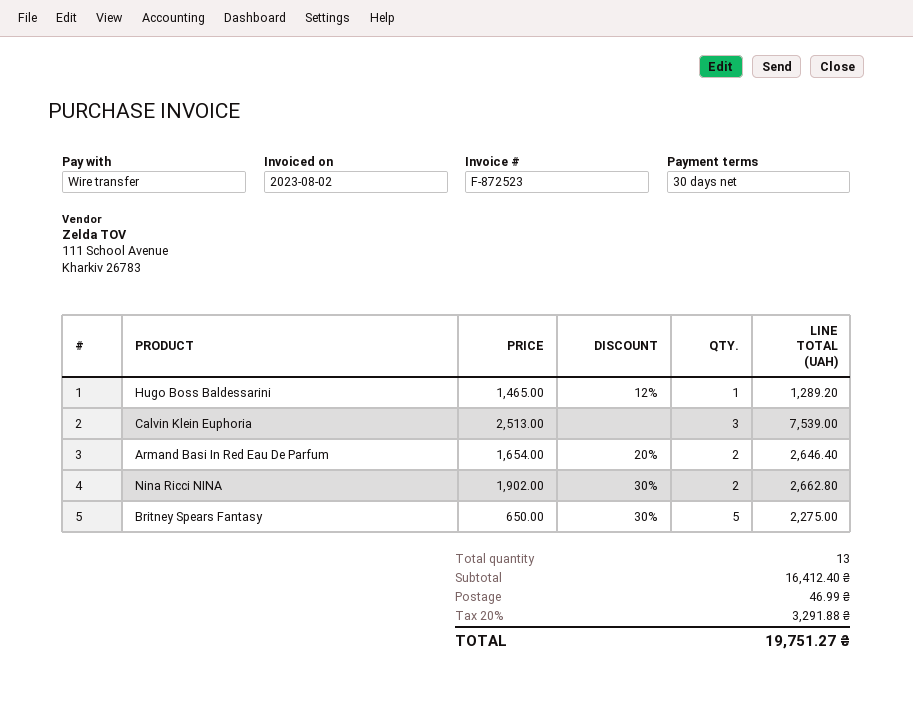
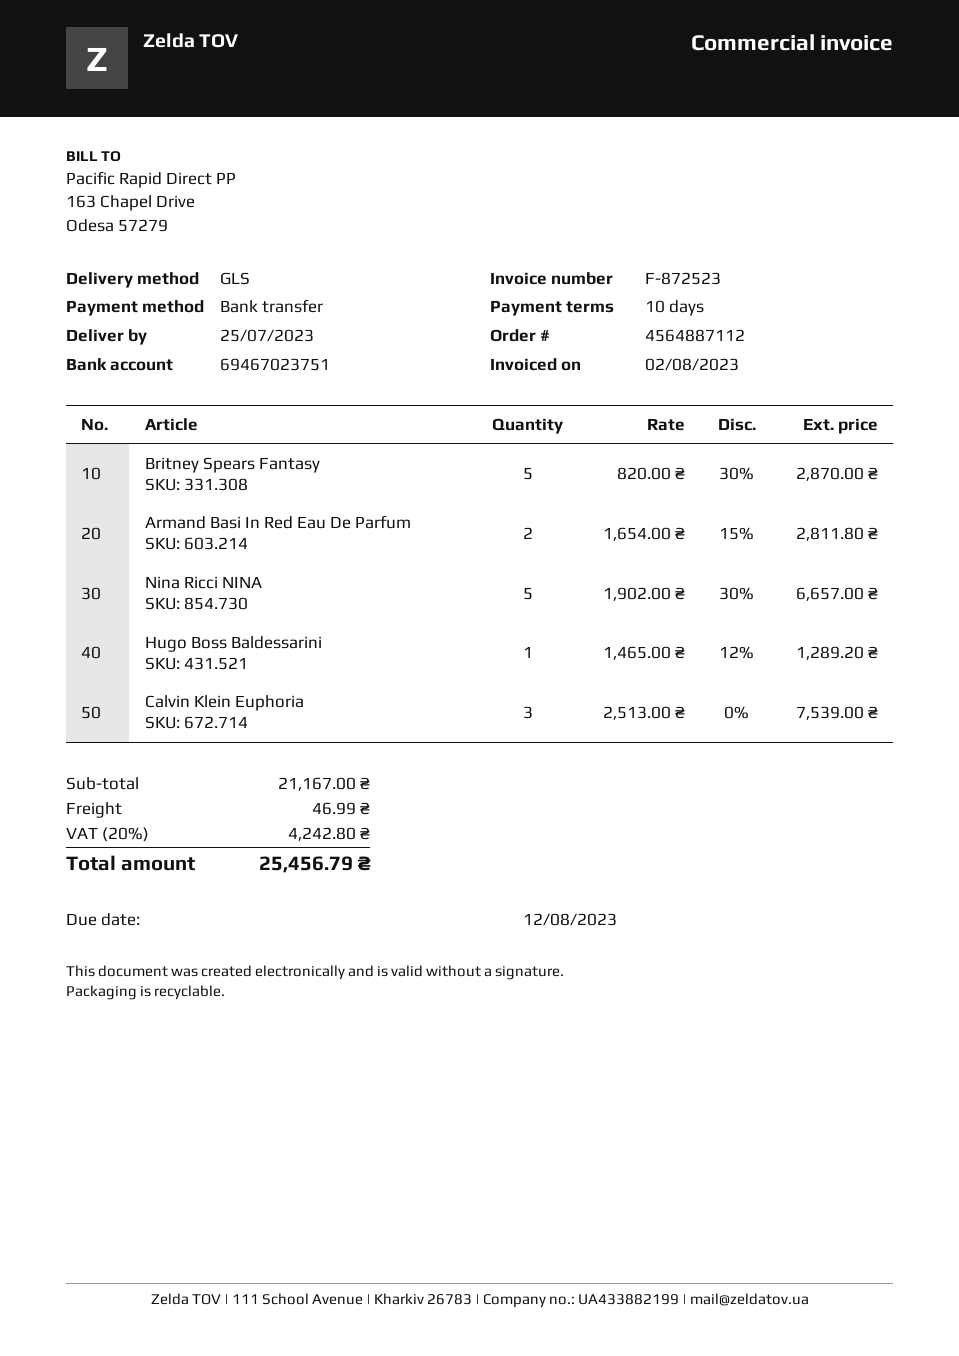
payment terms: 30 days -> 10 days
Armand Basi In Red Eau De Parfum: 2 x 1654.00 - 20% = 2646.40 -> 2 x 1654.00 - 15% = 2811.80
Nina Ricci NINA: 2 x 1902.00 - 30% = 2662.80 -> 5 x 1902.00 - 30% = 6657.00
Britney Spears Fantasy: 5 x 650.00 - 30% = 2275.00 -> 5 x 820.00 - 30% = 2870.00
subtotal: 16412.40 -> 21167.00
tax: 20% = 3291.88 -> 20% = 4242.80
total: 19751.27 -> 25456.79

